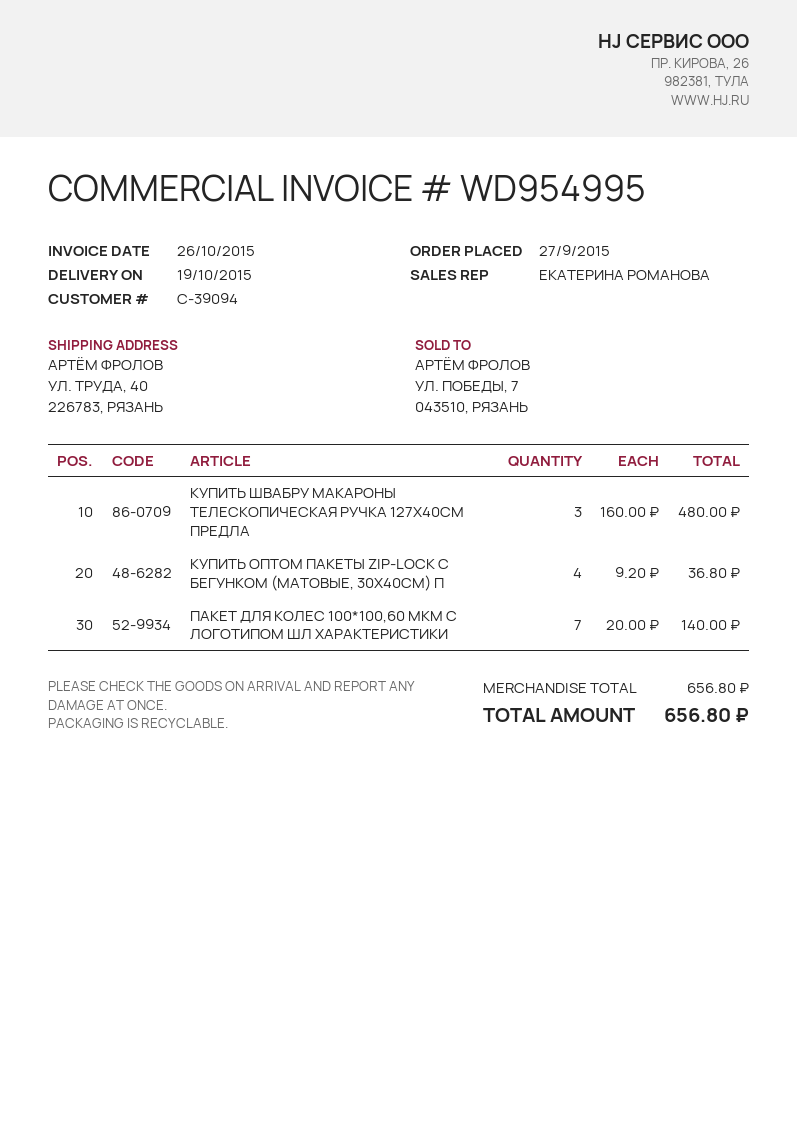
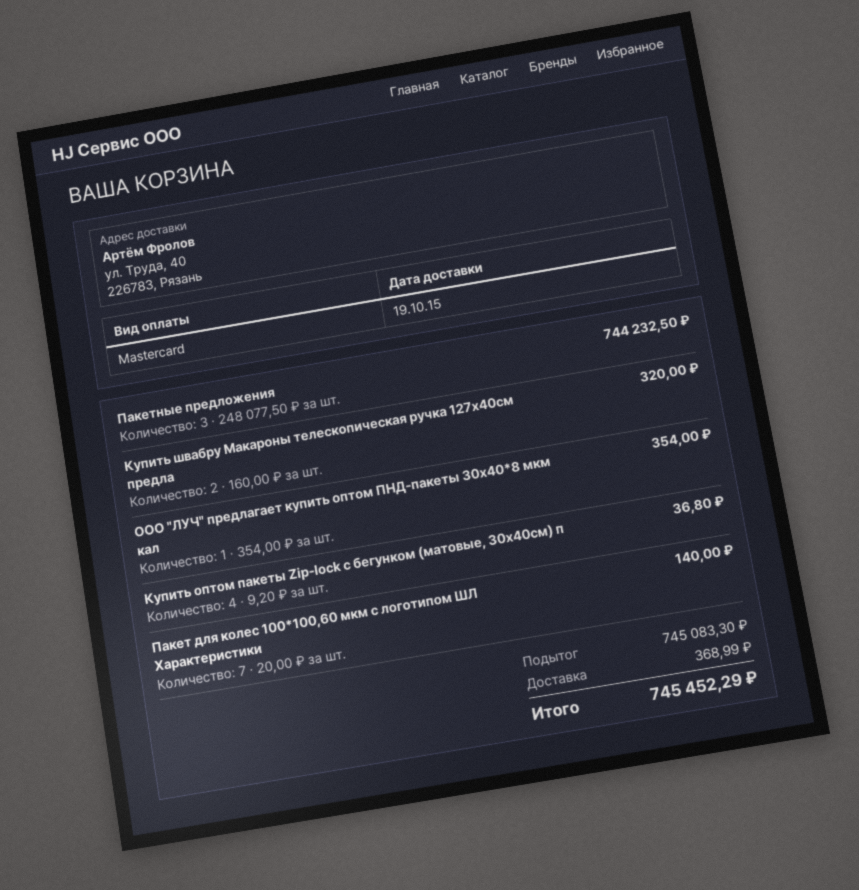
КУПИТЬ ШВАБРУ МАКАРОНЫ ТЕЛЕСКОПИЧЕСКАЯ РУЧКА 127Х40СМ ПРЕДЛА: 3 x 160.00 = 480.00 -> 2 x 160.00 = 320.00
Пакетные предложения: none -> 3 x 248077.50 = 744232.50
ООО "ЛУЧ" предлагает купить оптом ПНД-пакеты 30х40*8 мкм кал: none -> 1 x 354.00 = 354.00
subtotal: 656.80 -> 745083.30
shipping: none -> 368.99
total: 656.80 -> 745452.29

